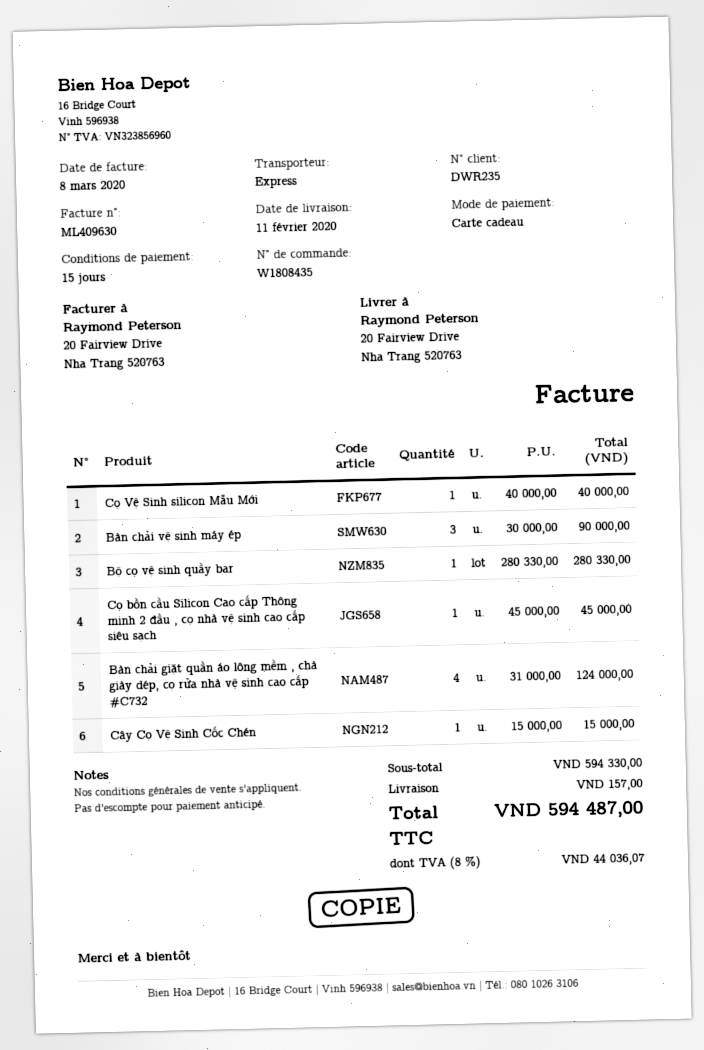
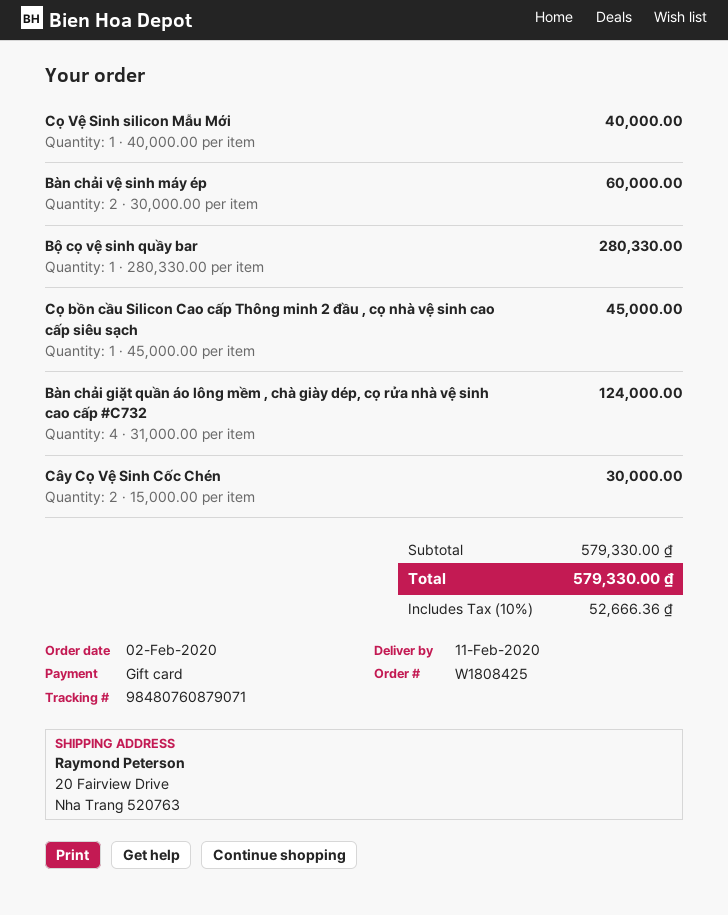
order number: W1808435 -> W1808425
Bàn chải vệ sinh máy ép: 3 x 30000.00 = 90000.00 -> 2 x 30000.00 = 60000.00
Cây Cọ Vệ Sinh Cốc Chén: 1 x 15000.00 = 15000.00 -> 2 x 15000.00 = 30000.00
subtotal: 594330.00 -> 579330.00
shipping: 157.00 -> none
tax: 8% = 44036.07 -> 10% = 52666.36
total: 594487.00 -> 579330.00

